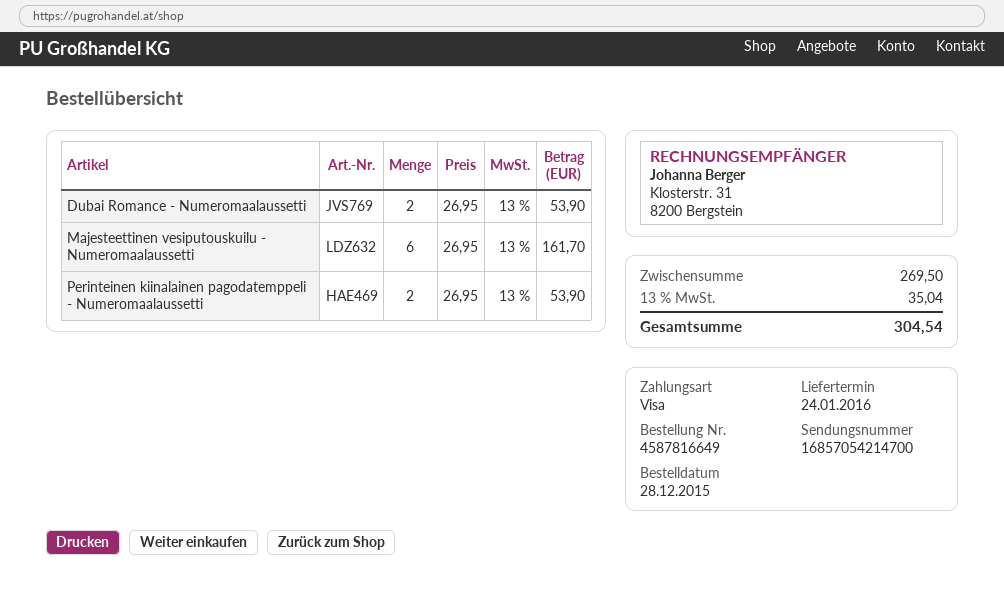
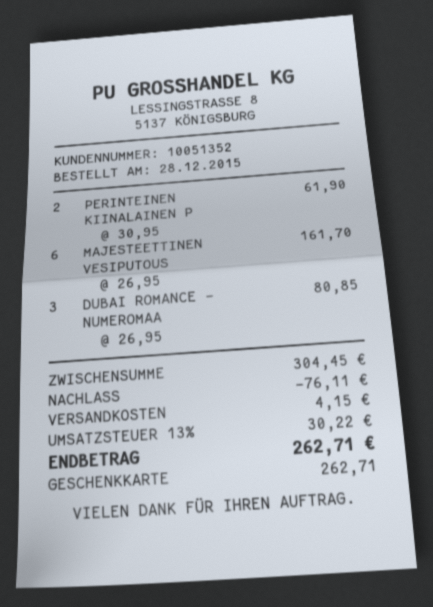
payment method: Visa -> gift card
Dubai Romance - Numeromaalaussetti: 2 x 26.95 = 53.90 -> 3 x 26.95 = 80.85
Perinteinen kiinalainen pagodatemppeli - Numeromaalaussetti: 2 x 26.95 = 53.90 -> 2 x 30.95 = 61.90
subtotal: 269.50 -> 304.45
discount: none -> 76.11
shipping: none -> 4.15
tax: 13% = 35.04 -> 13% = 30.22
total: 304.54 -> 262.71

